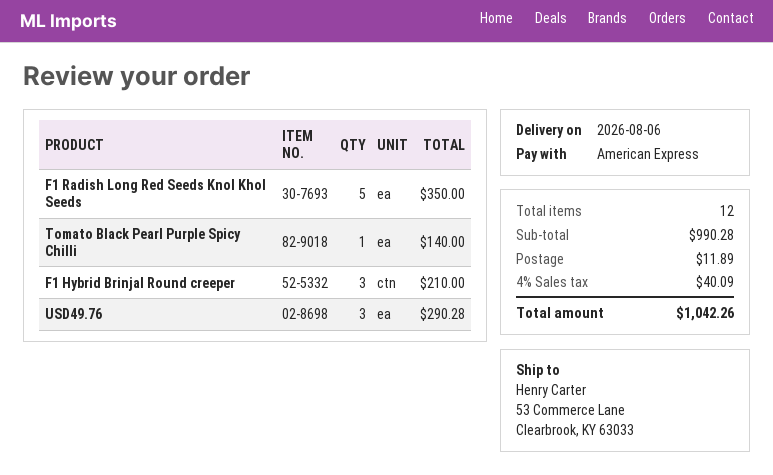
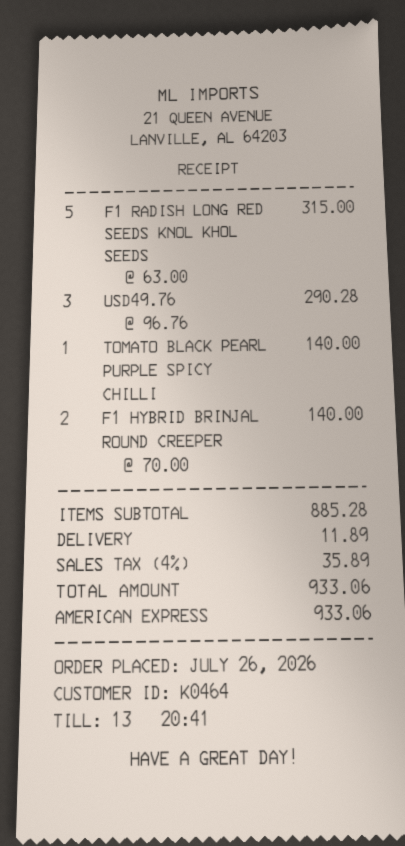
F1 Radish Long Red Seeds Knol Khol Seeds: 5 for 350.00 -> 5 for 315.00
F1 Hybrid Brinjal Round creeper: 3 for 210.00 -> 2 for 140.00
subtotal: 990.28 -> 885.28
tax: 4% = 40.09 -> 4% = 35.89
total: 1042.26 -> 933.06

